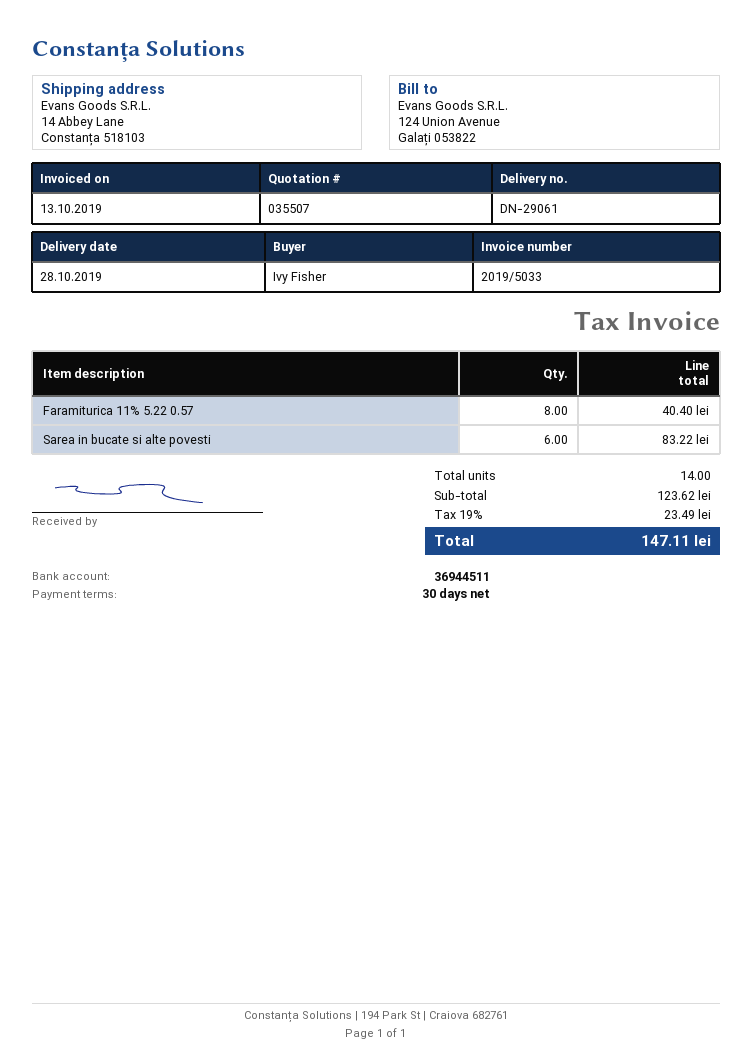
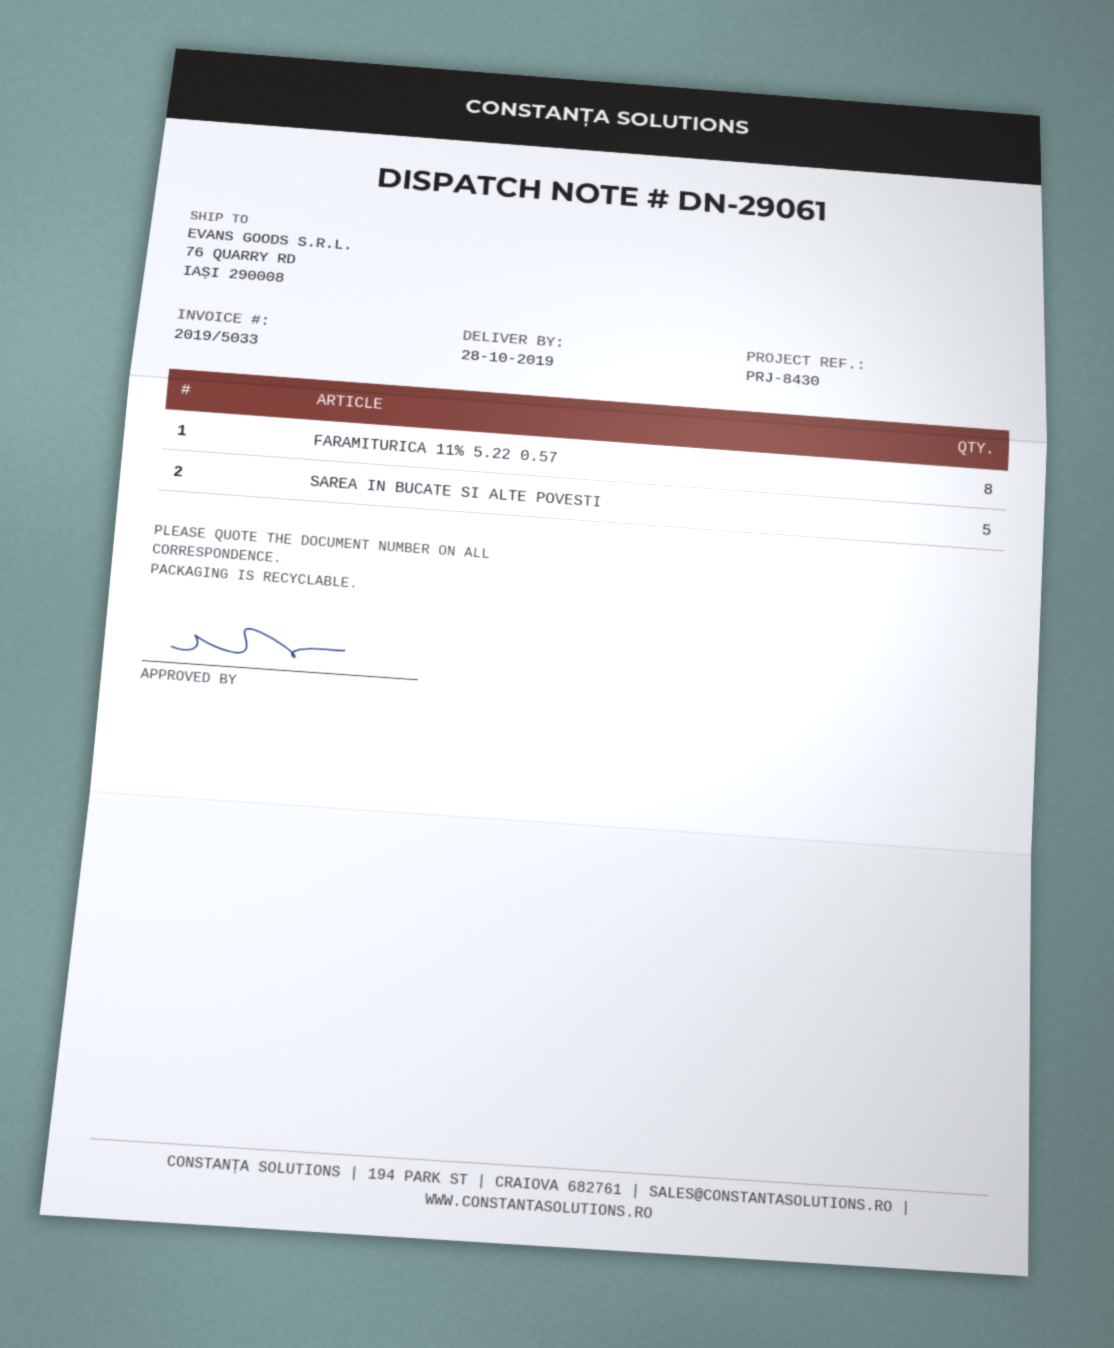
ship to: 14 Abbey Lane, Constanța 518103 -> 76 QUARRY RD, IAȘI 290008
Sarea in bucate si alte povesti: 6 -> 5

